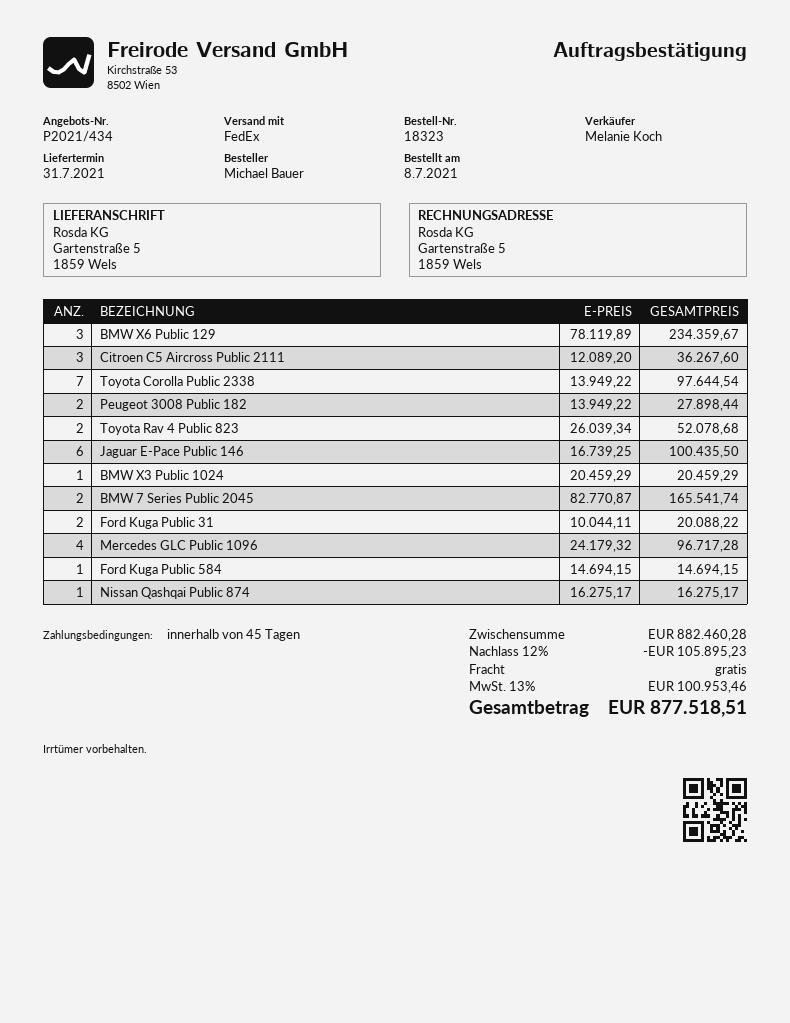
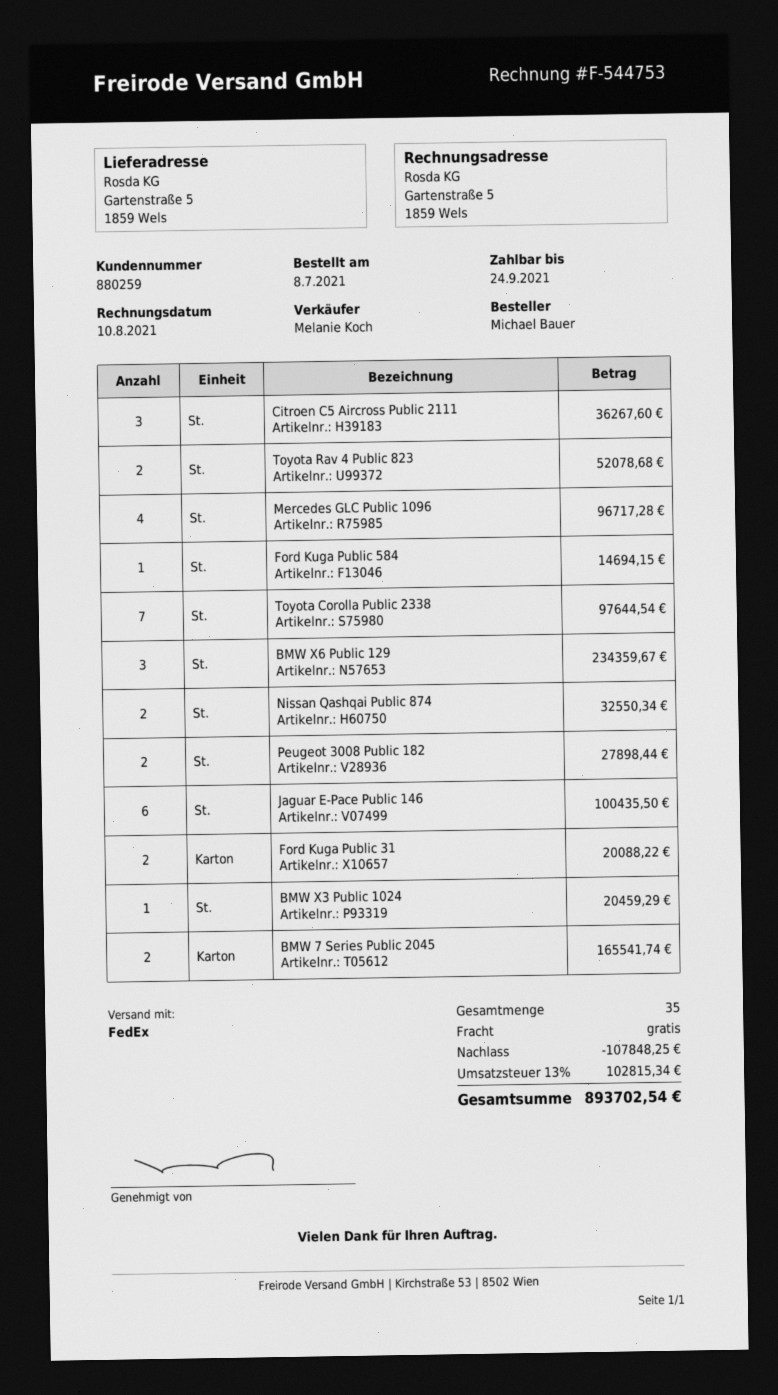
Nissan Qashqai Public 874: 1 for 16275.17 -> 2 for 32550.34
discount: 105895.23 -> 107848.25
tax: 13% = 100953.46 -> 13% = 102815.34
total: 877518.51 -> 893702.54

